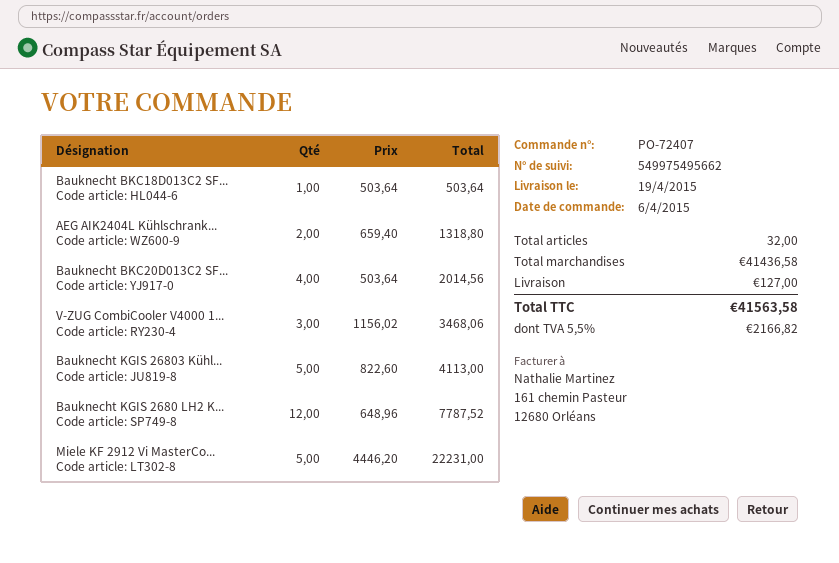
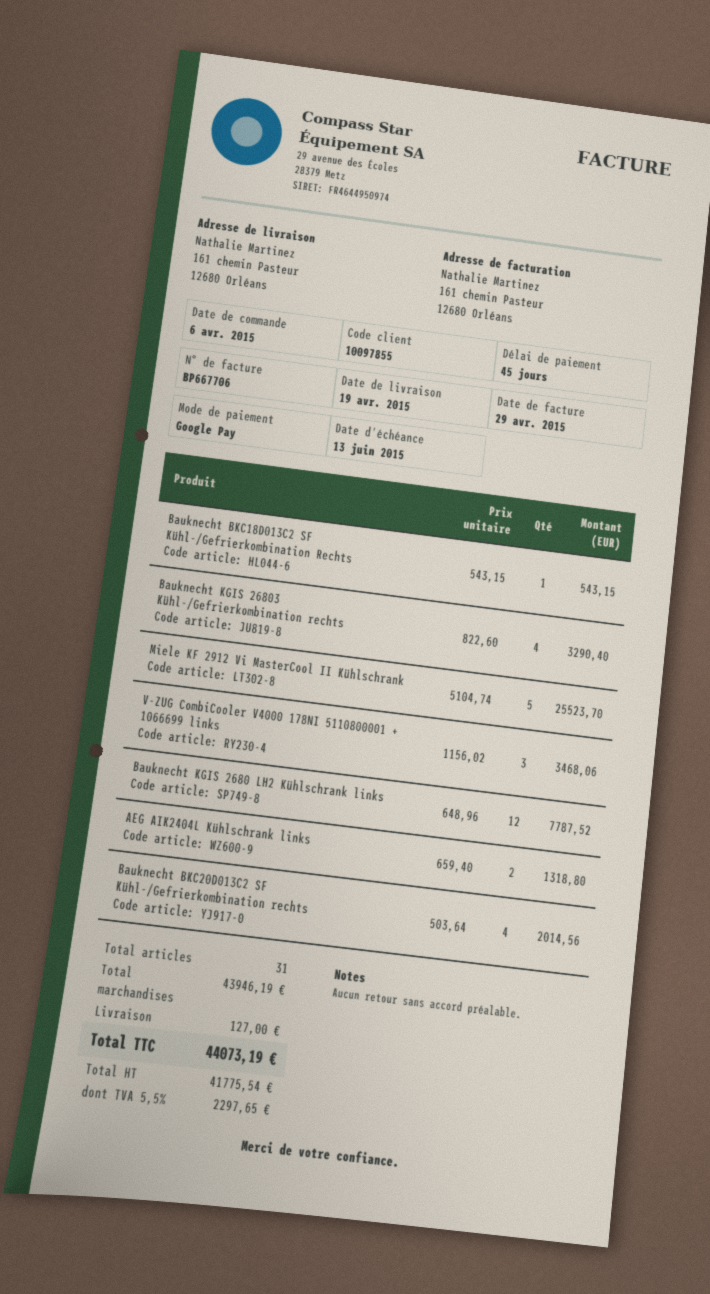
Bauknecht BKC18D013C2 SF...: 1 x 503.64 = 503.64 -> 1 x 543.15 = 543.15
Bauknecht KGIS 26803 Kühl...: 5 x 822.60 = 4113.00 -> 4 x 822.60 = 3290.40
Miele KF 2912 Vi MasterCo...: 5 x 4446.20 = 22231.00 -> 5 x 5104.74 = 25523.70
total quantity: 32 -> 31
subtotal: 41436.58 -> 43946.19
tax: 5.5% = 2166.82 -> 5.5% = 2297.65
total: 41563.58 -> 44073.19

